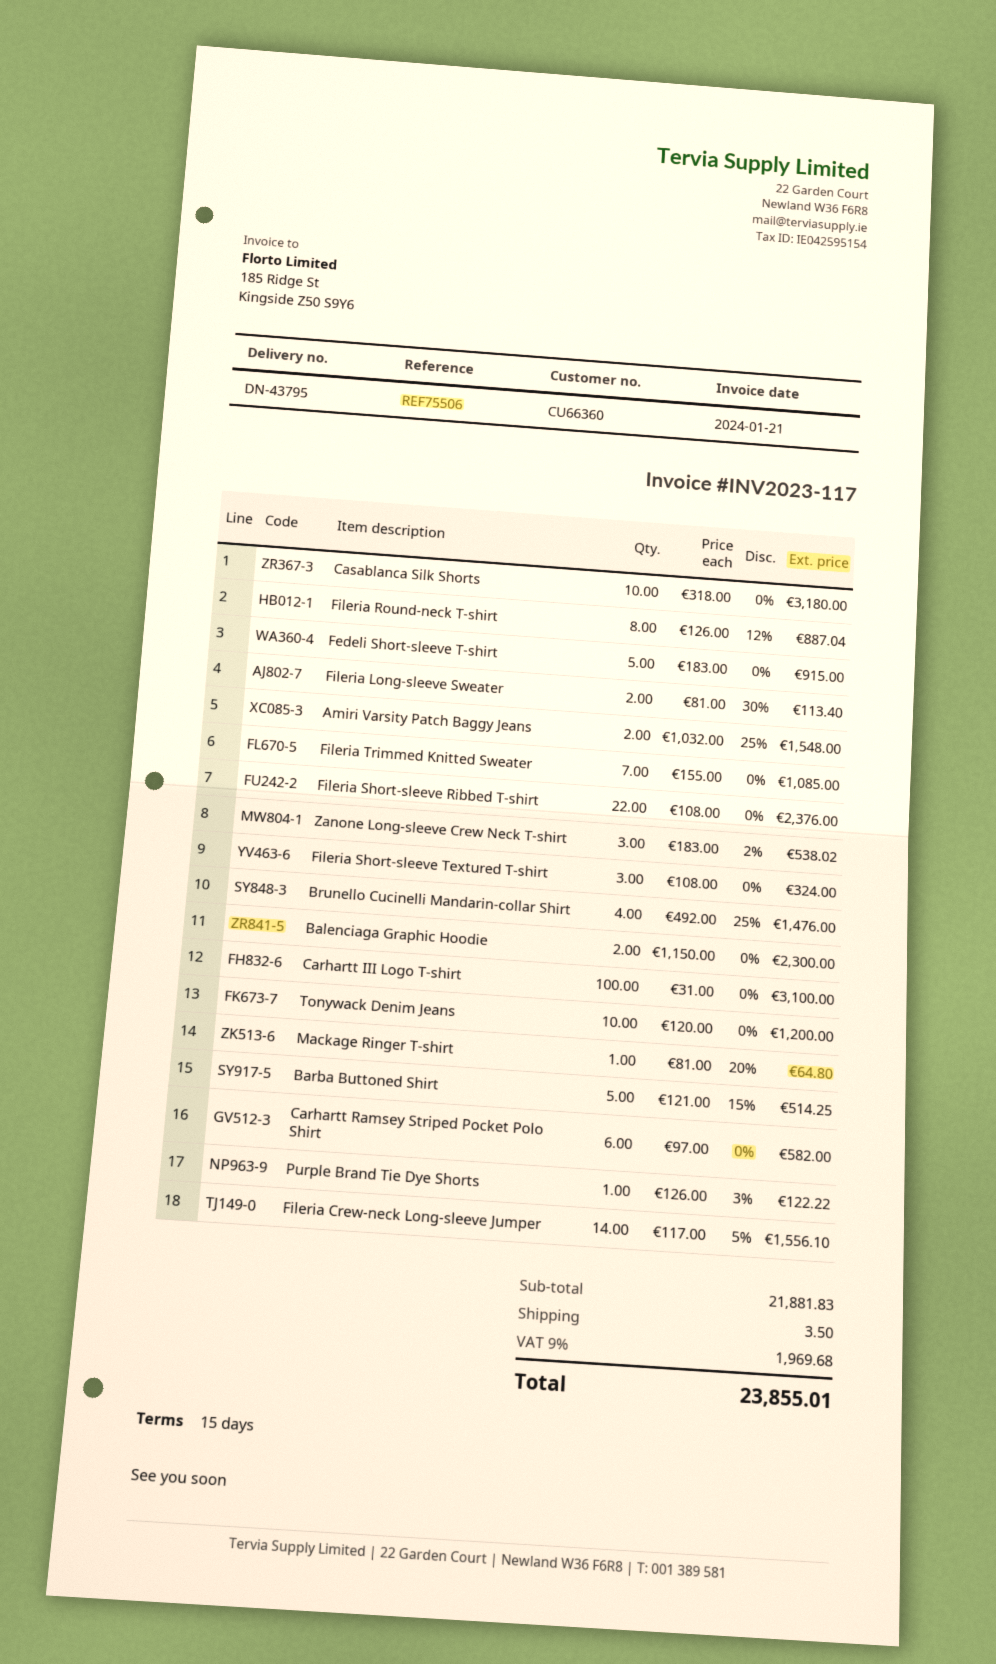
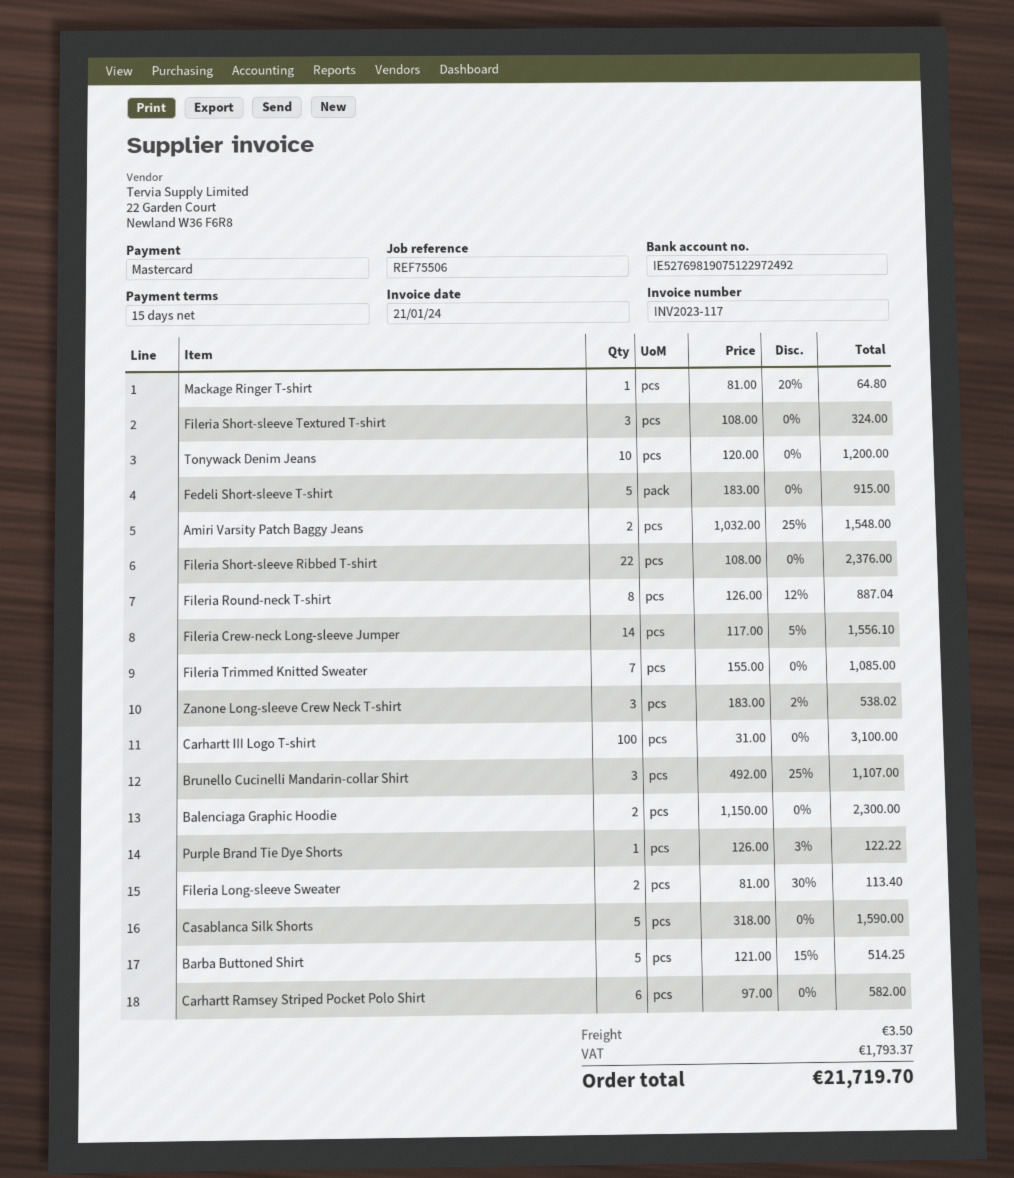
Casablanca Silk Shorts: 10 x 318.00 = 3180.00 -> 5 x 318.00 = 1590.00
Brunello Cucinelli Mandarin-collar Shirt: 4 x 492.00 - 25% = 1476.00 -> 3 x 492.00 - 25% = 1107.00
tax: 1969.68 -> 1793.37
total: 23855.01 -> 21719.70

